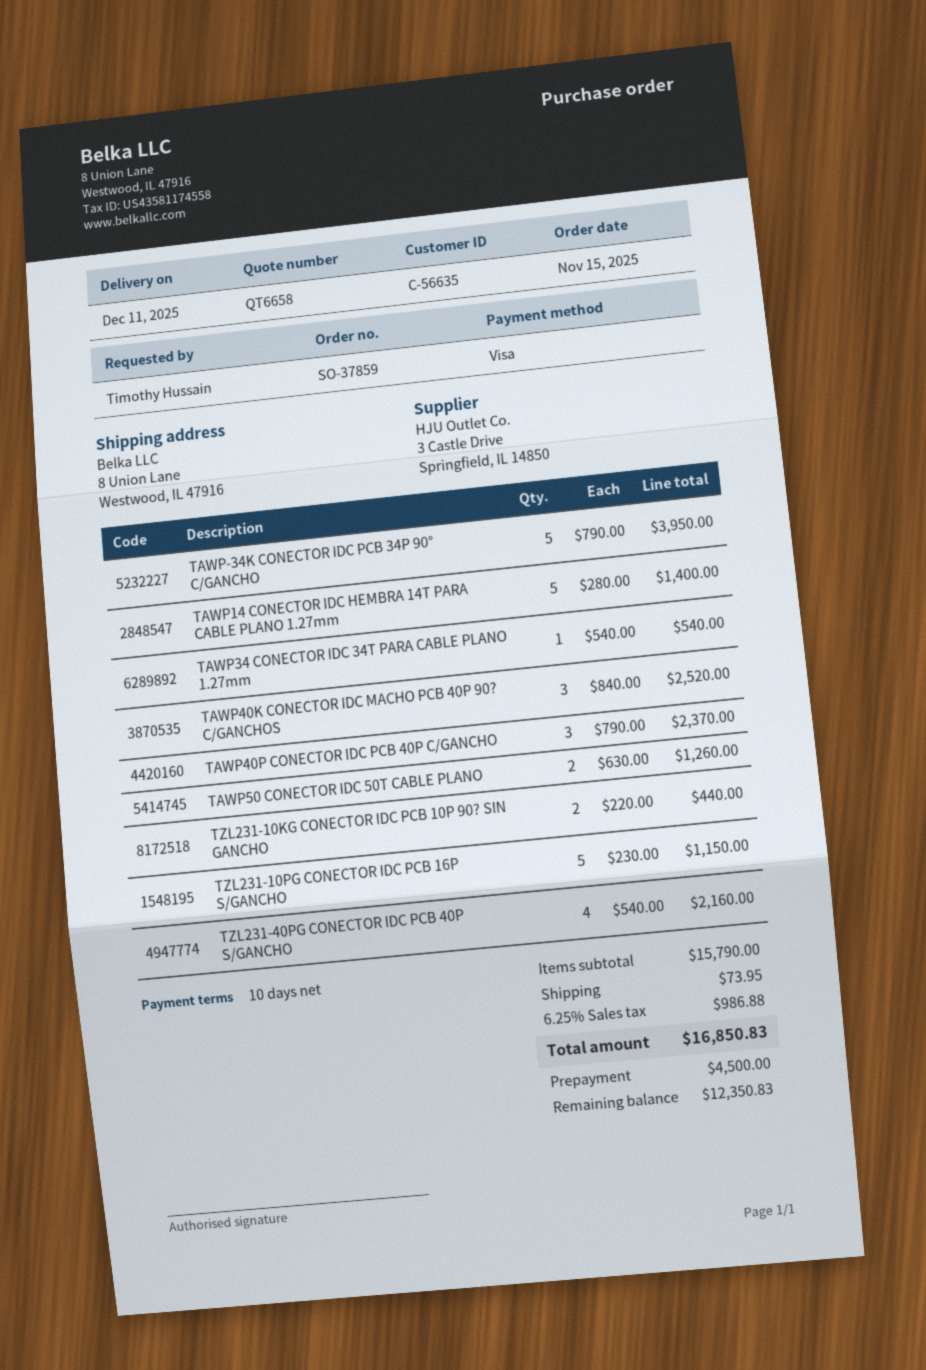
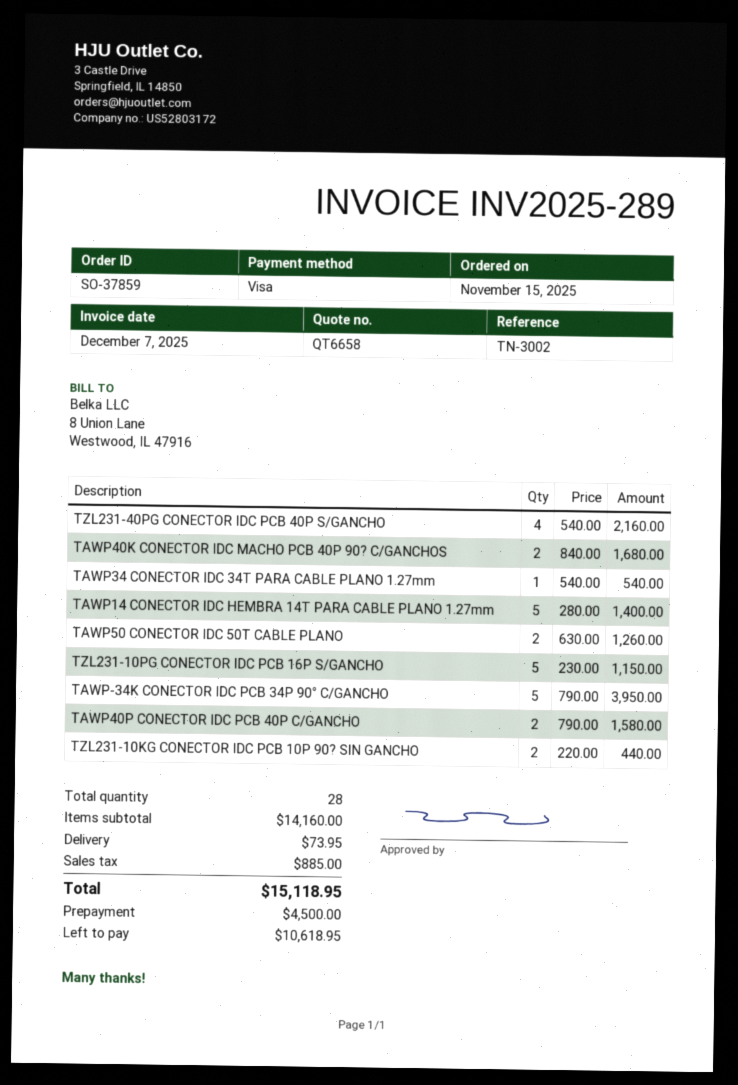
TAWP40K CONECTOR IDC MACHO PCB 40P 90? C/GANCHOS: 3 x 840.00 = 2520.00 -> 2 x 840.00 = 1680.00
TAWP40P CONECTOR IDC PCB 40P C/GANCHO: 3 x 790.00 = 2370.00 -> 2 x 790.00 = 1580.00
subtotal: 15790.00 -> 14160.00
tax: 986.88 -> 885.00
total: 16850.83 -> 15118.95
balance: 12350.83 -> 10618.95

